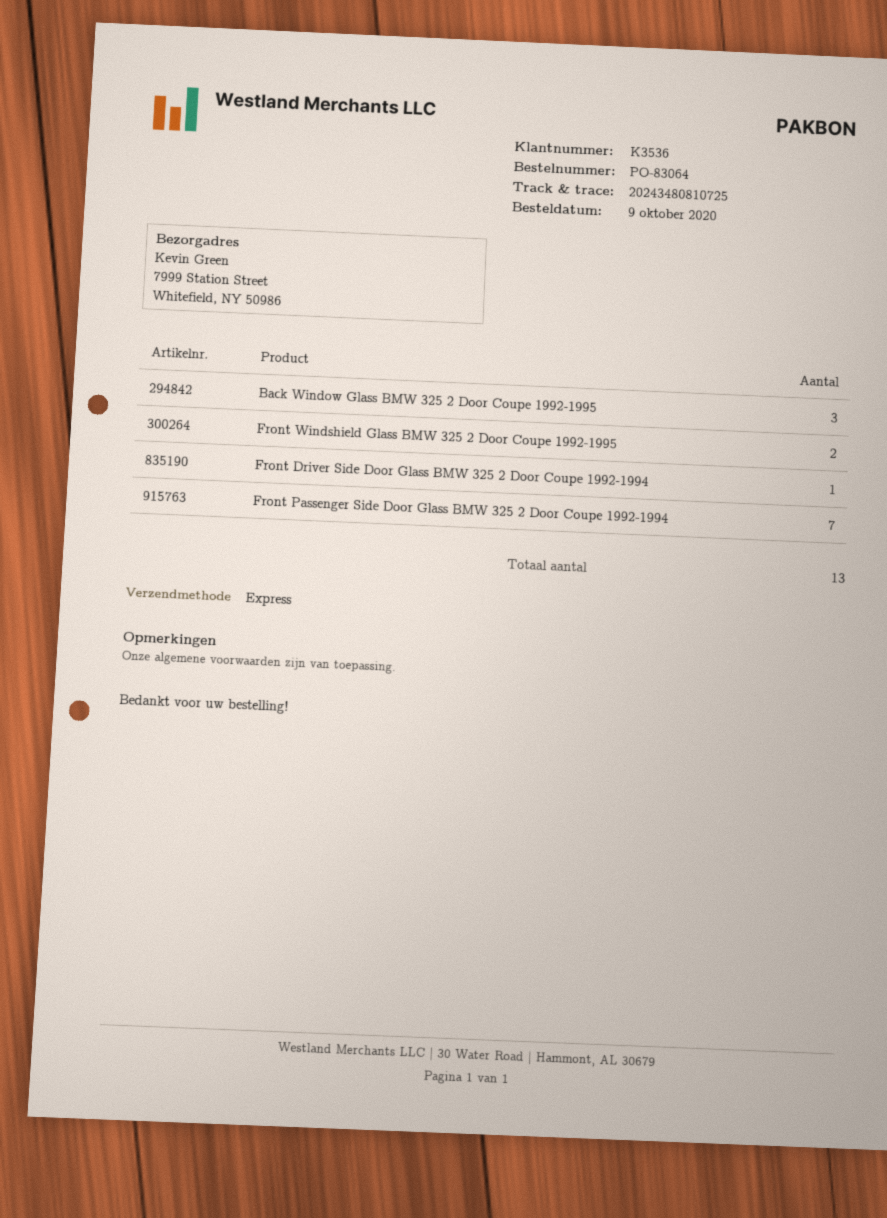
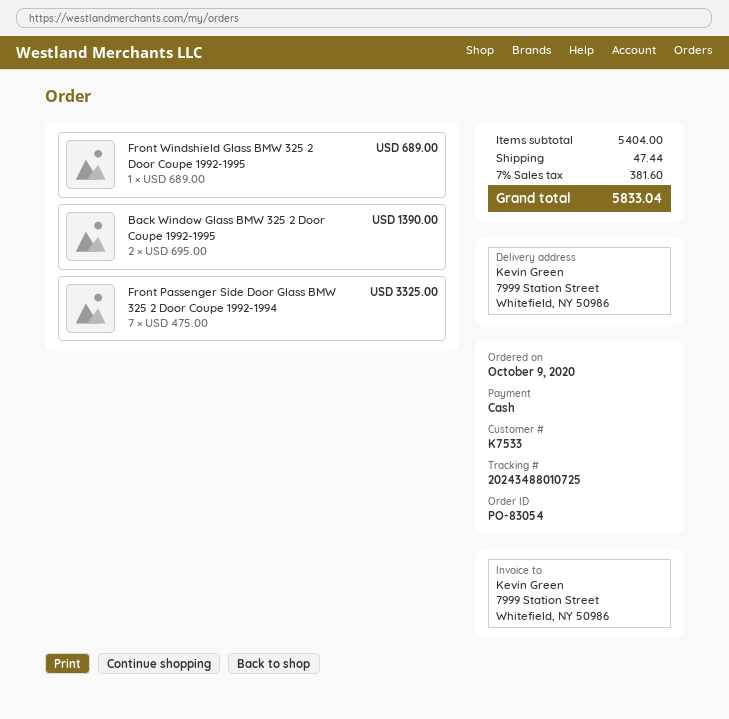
order number: PO-83064 -> PO-83054
customer number: K3536 -> K7533
tracking number: 20243480810725 -> 20243488010725
Back Window Glass BMW 325 2 Door Coupe 1992-1995: 3 -> 2
Front Windshield Glass BMW 325 2 Door Coupe 1992-1995: 2 -> 1
Front Driver Side Door Glass BMW 325 2 Door Coupe 1992-1994: 1 -> none

